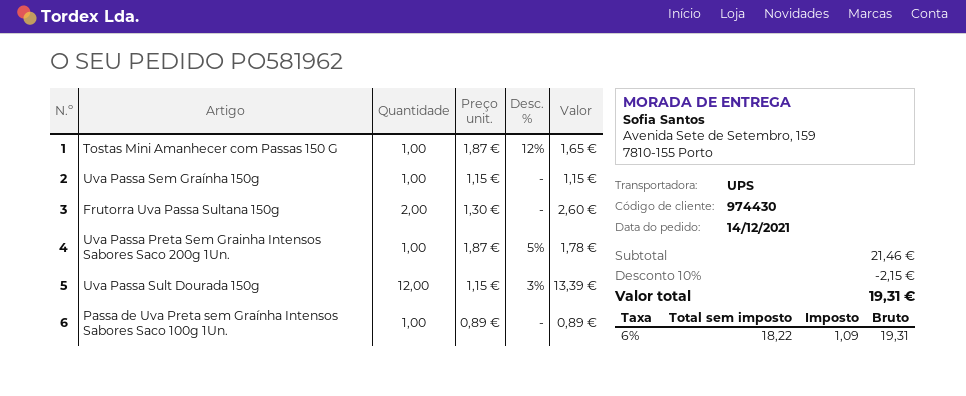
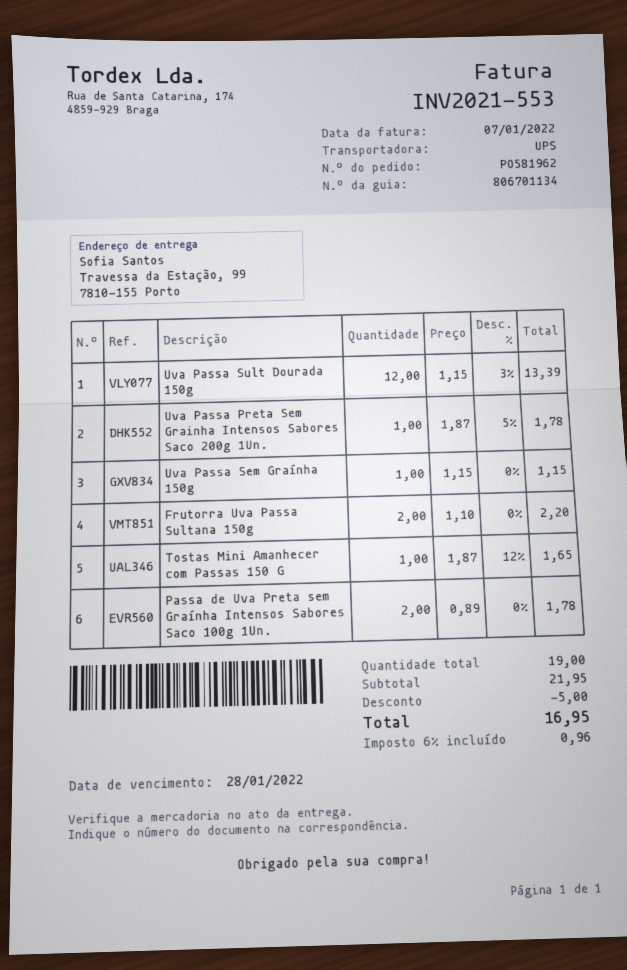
ship to: Avenida Sete de Setembro, 159, 7810-155 Porto -> Travessa da Estação, 99, 7810-155 Porto
Frutorra Uva Passa Sultana 150g: 2 x 1.30 = 2.60 -> 2 x 1.10 = 2.20
Passa de Uva Preta sem Graínha Intensos Sabores Saco 100g 1Un.: 1 x 0.89 = 0.89 -> 2 x 0.89 = 1.78
subtotal: 21.46 -> 21.95
discount: 2.15 -> 5.00
tax: 6% = 1.09 -> 6% = 0.96
total: 19.31 -> 16.95

